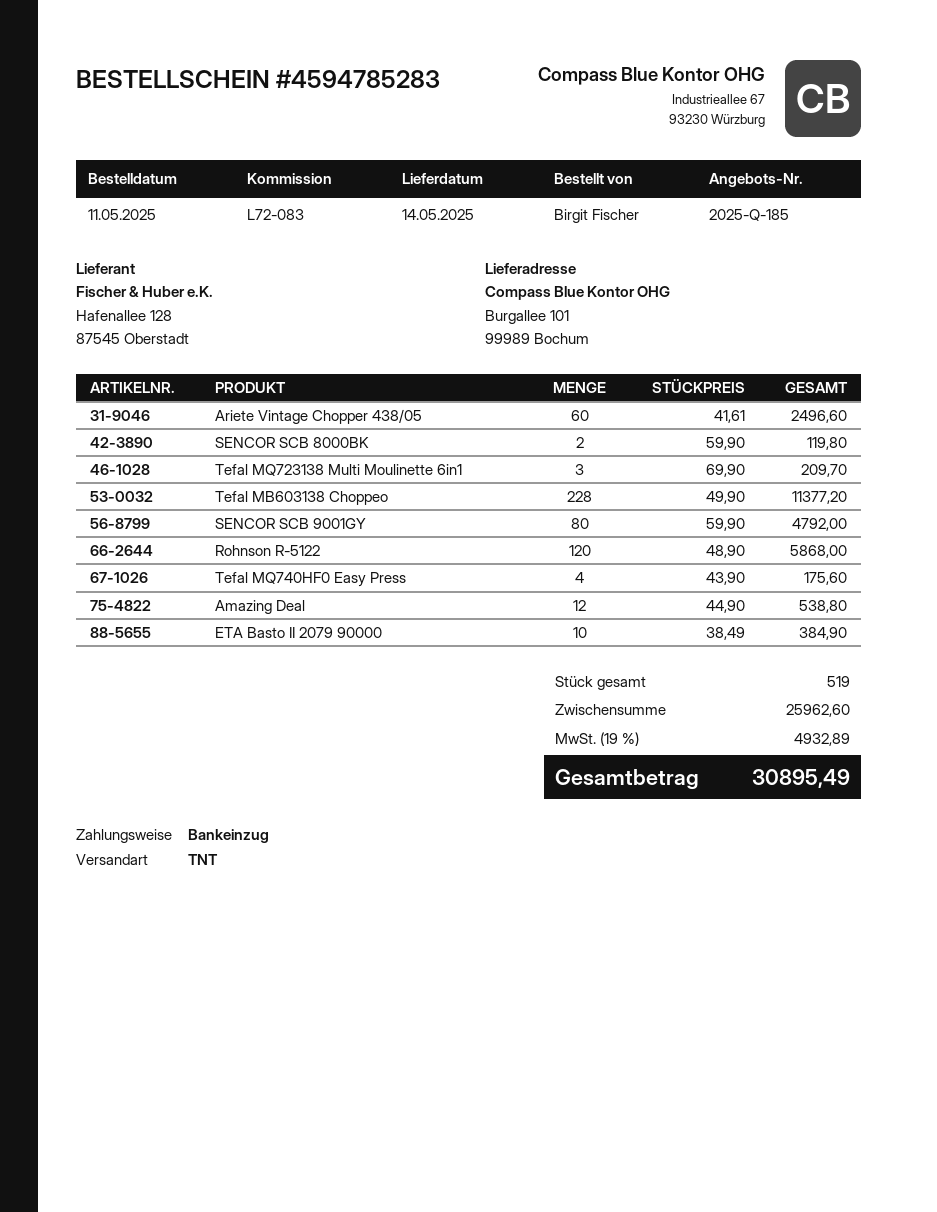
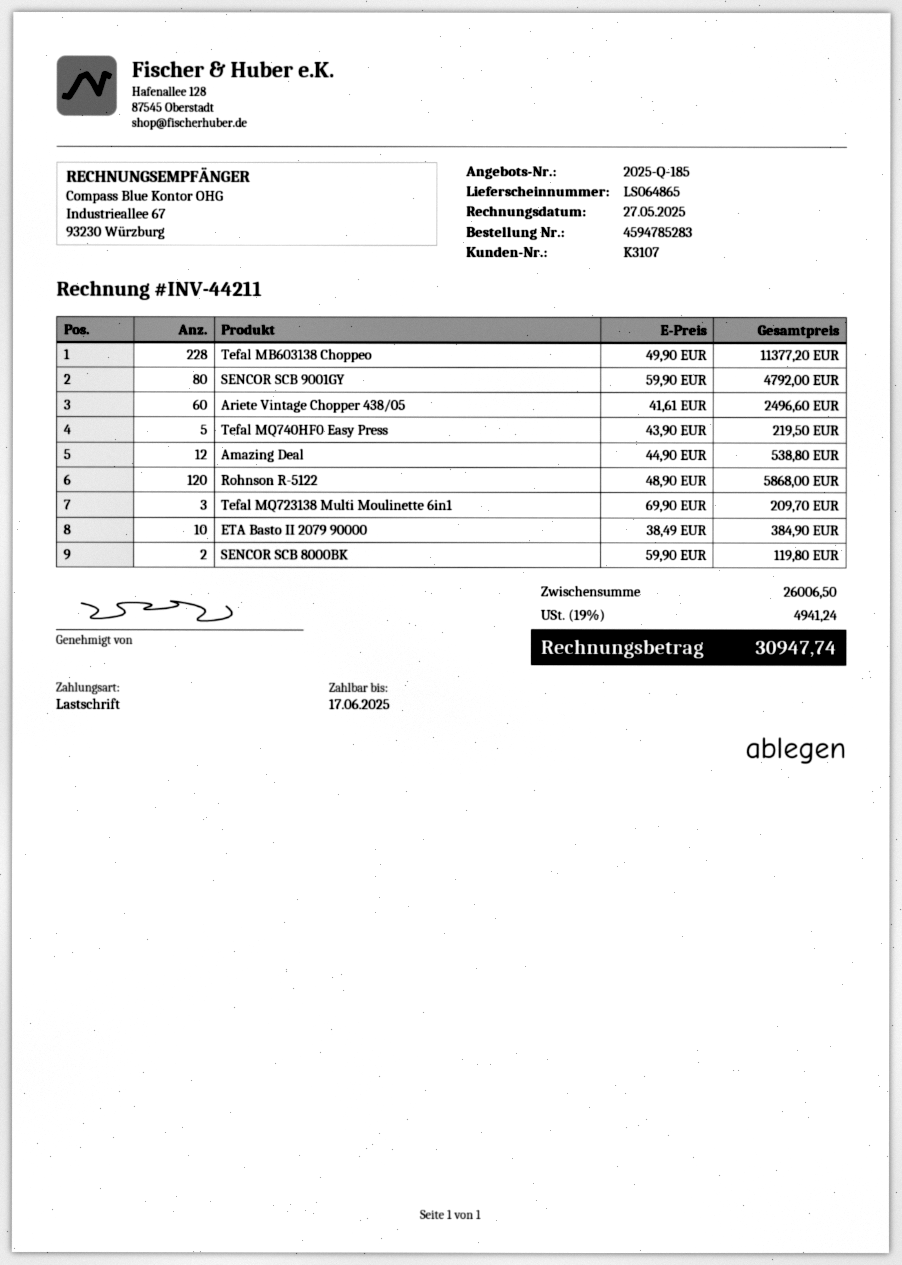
Tefal MQ740HF0 Easy Press: 4 x 43.90 = 175.60 -> 5 x 43.90 = 219.50
subtotal: 25962.60 -> 26006.50
tax: 19% = 4932.89 -> 19% = 4941.24
total: 30895.49 -> 30947.74

